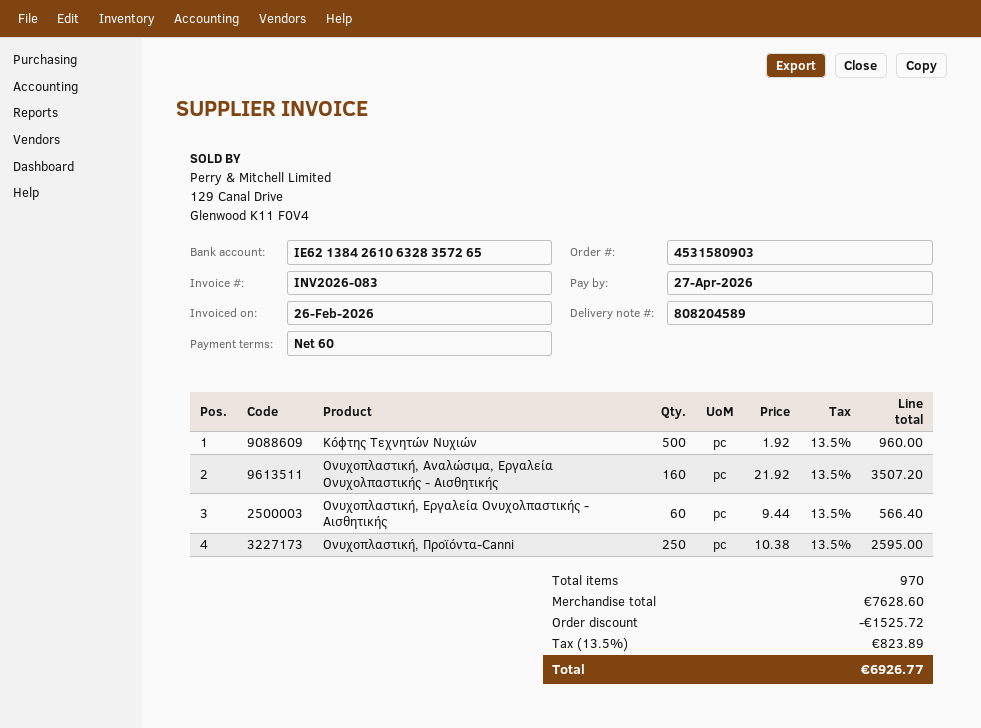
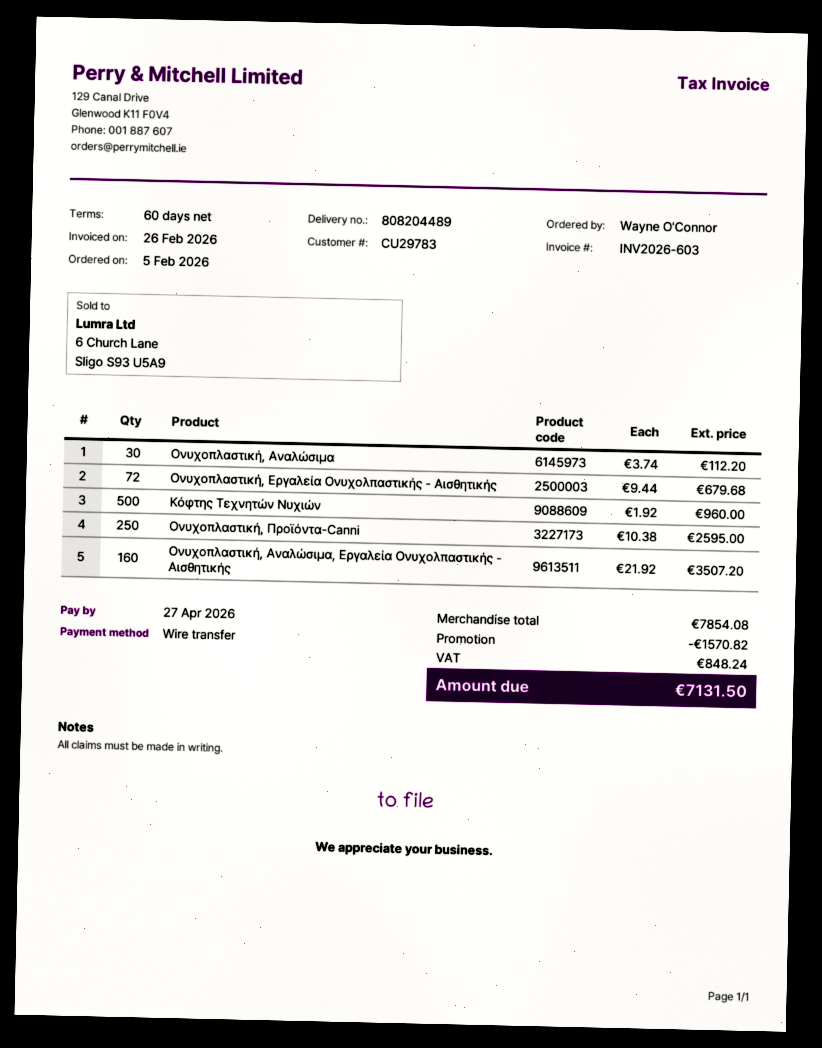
delivery note number: 808204589 -> 808204489
invoice number: INV2026-083 -> INV2026-603
Ονυχοπλαστική, Εργαλεία Ονυχολπαστικής - Αισθητικής: 60 x 9.44 = 566.40 -> 72 x 9.44 = 679.68
Ονυχοπλαστική, Αναλώσιμα: none -> 30 x 3.74 = 112.20
subtotal: 7628.60 -> 7854.08
discount: 1525.72 -> 1570.82
tax: 823.89 -> 848.24
total: 6926.77 -> 7131.50

